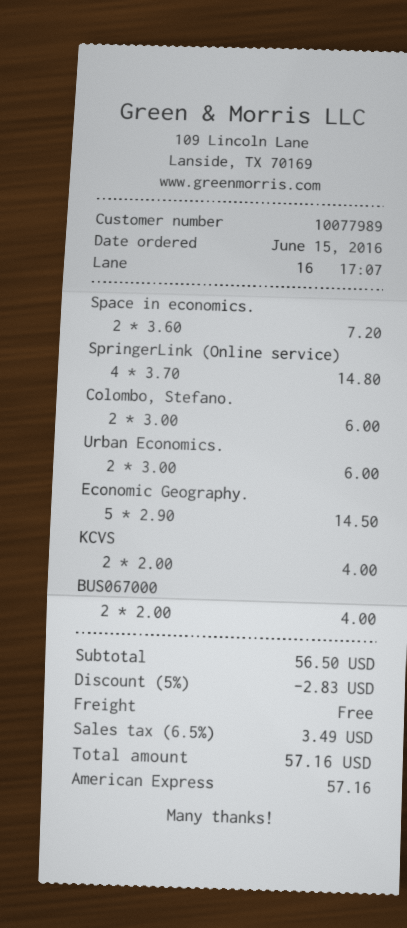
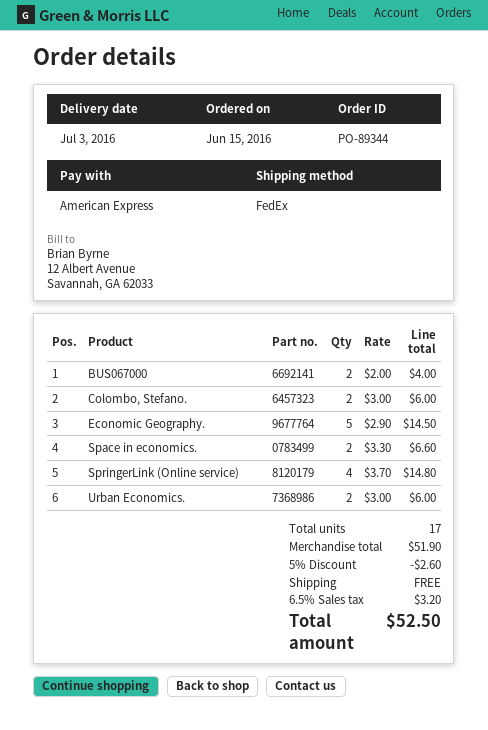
Space in economics.: 2 x 3.60 = 7.20 -> 2 x 3.30 = 6.60
KCVS: 2 x 2.00 = 4.00 -> none
subtotal: 56.50 -> 51.90
discount: 5% = 2.83 -> 5% = 2.60
tax: 6.5% = 3.49 -> 6.5% = 3.20
total: 57.16 -> 52.50

